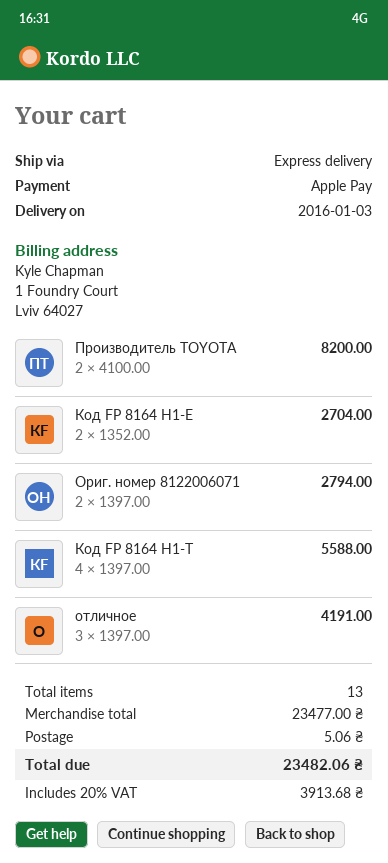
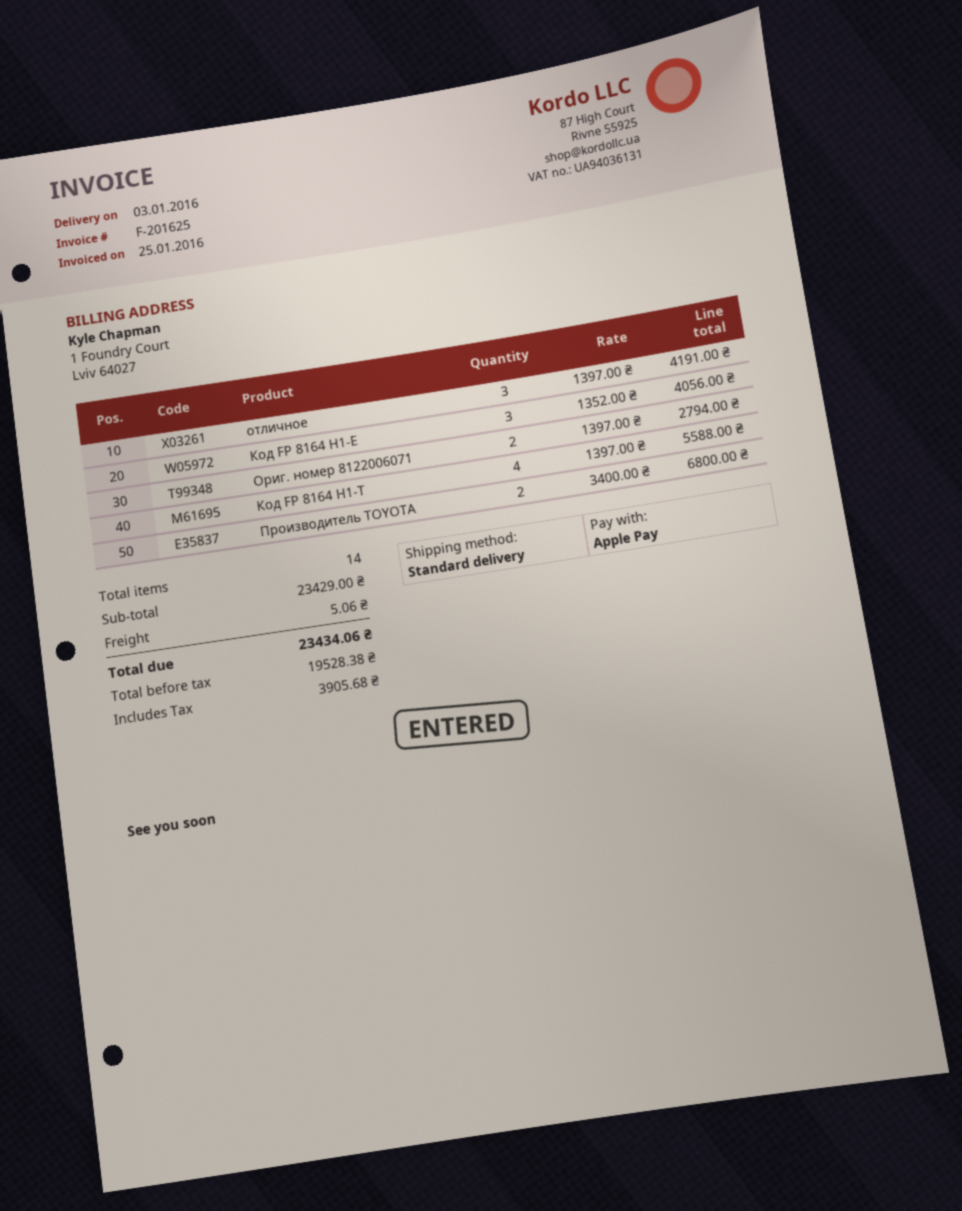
shipping method: express -> standard
Производитель TOYOTA: 2 x 4100.00 = 8200.00 -> 2 x 3400.00 = 6800.00
Код FP 8164 H1-E: 2 x 1352.00 = 2704.00 -> 3 x 1352.00 = 4056.00
total quantity: 13 -> 14
subtotal: 23477.00 -> 23429.00
tax: 3913.68 -> 3905.68
total: 23482.06 -> 23434.06

